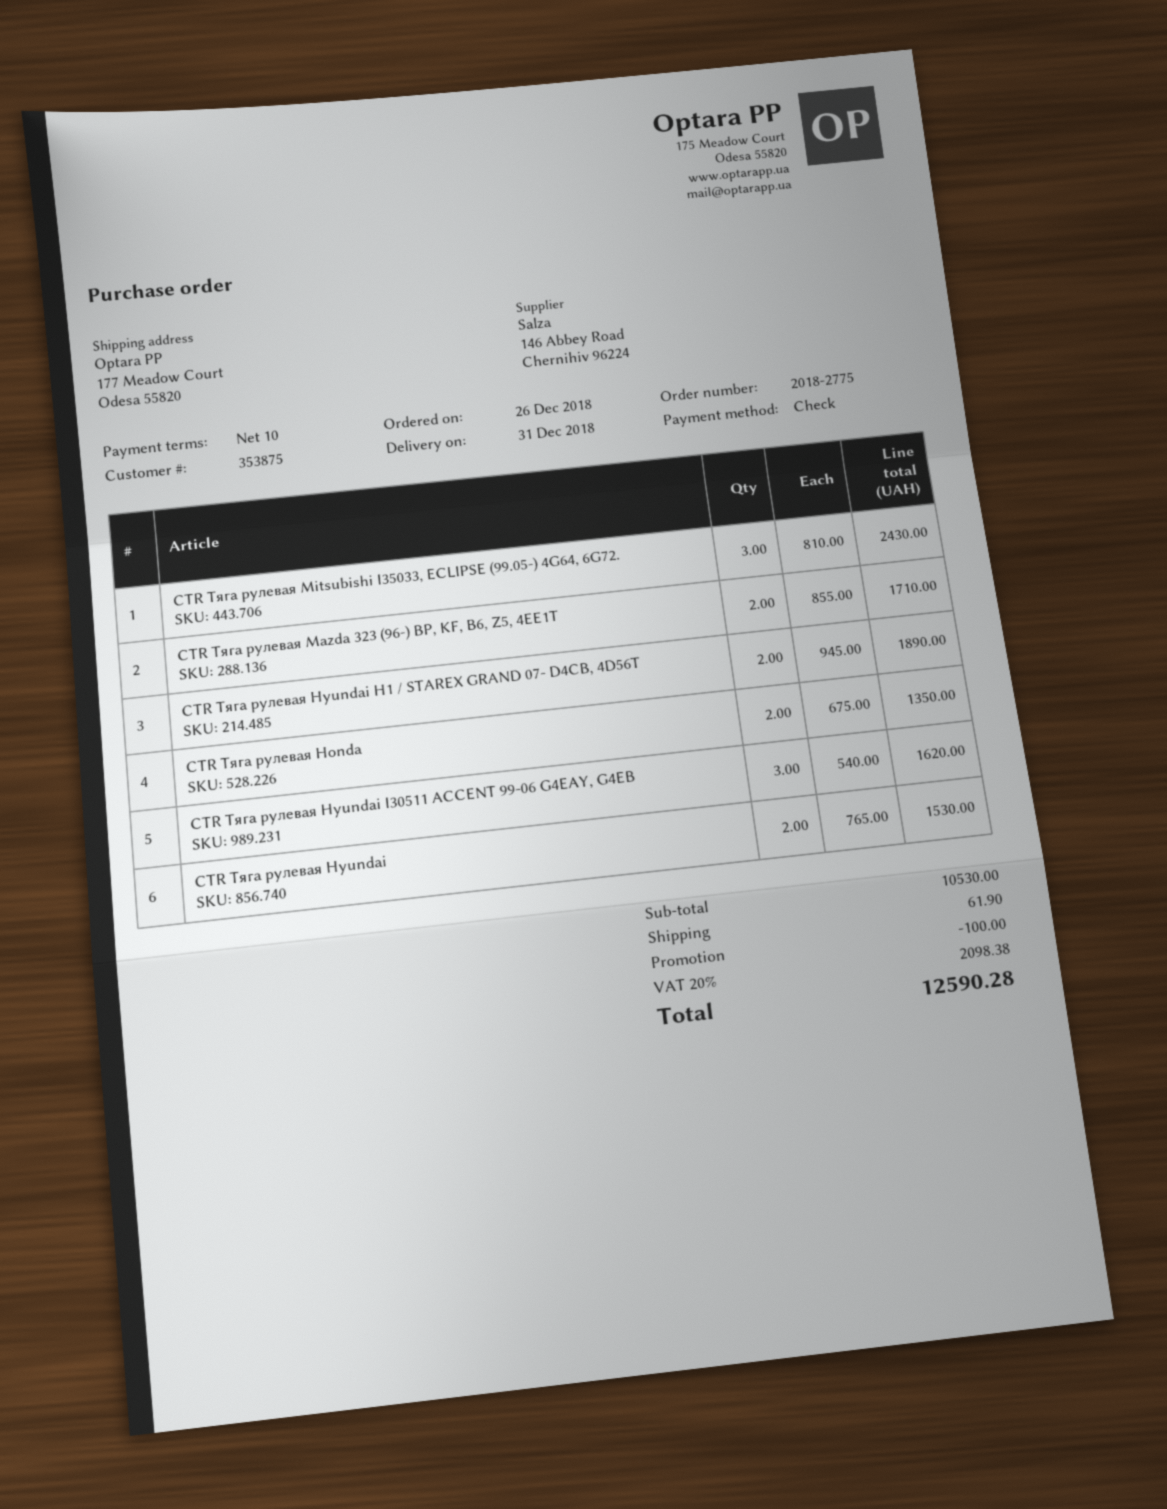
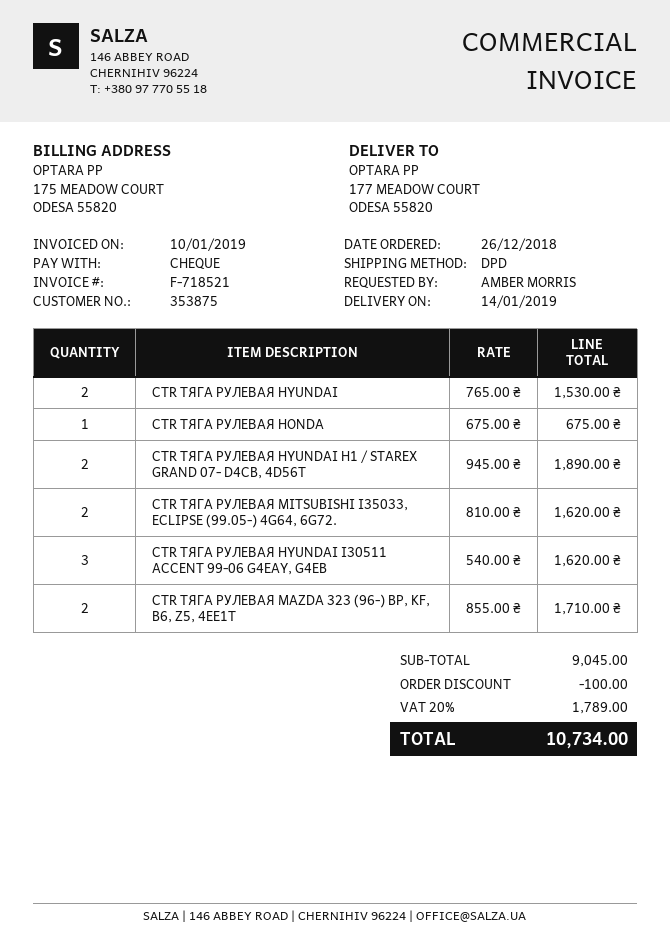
delivery date: 2018-12-31 -> 2019-01-14
CTR Тяга рулевая Mitsubishi I35033, ECLIPSE (99.05-) 4G64, 6G72.: 3 x 810.00 = 2430.00 -> 2 x 810.00 = 1620.00
CTR Тяга рулевая Honda: 2 x 675.00 = 1350.00 -> 1 x 675.00 = 675.00
subtotal: 10530.00 -> 9045.00
shipping: 61.90 -> none
tax: 20% = 2098.38 -> 20% = 1789.00
total: 12590.28 -> 10734.00

